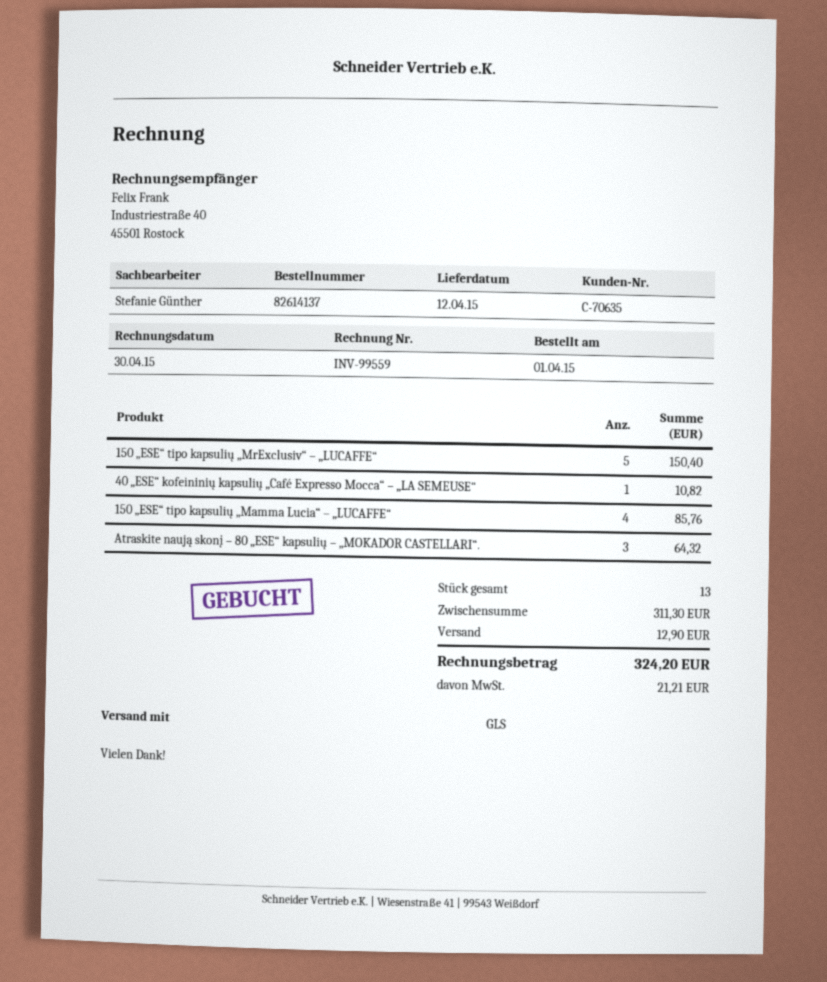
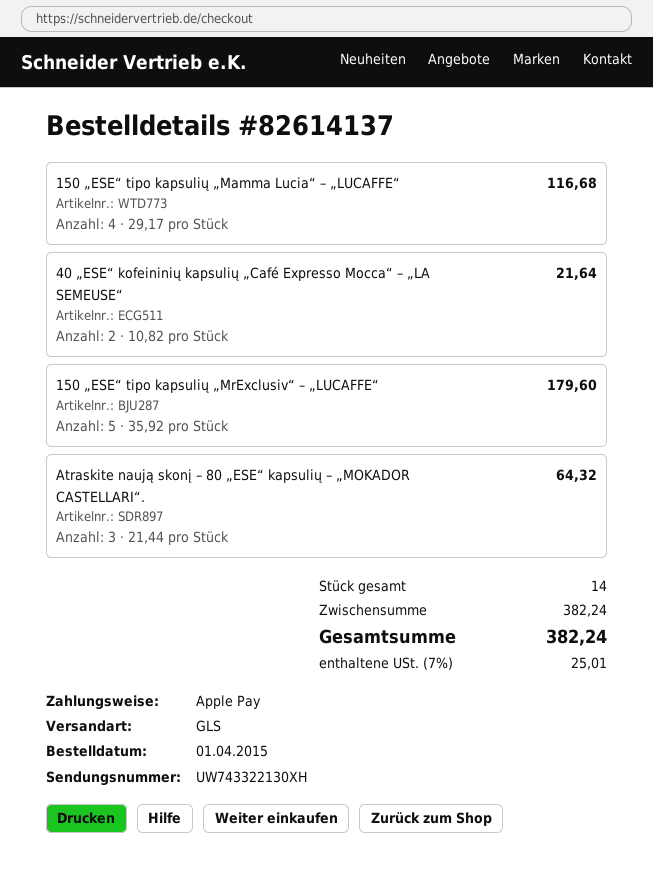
150 „ESE“ tipo kapsulių „MrExclusiv“ – „LUCAFFE“: 5 for 150.40 -> 5 for 179.60
40 „ESE“ kofeininių kapsulių „Café Expresso Mocca“ – „LA SEMEUSE“: 1 for 10.82 -> 2 for 21.64
150 „ESE“ tipo kapsulių „Mamma Lucia“ – „LUCAFFE“: 4 for 85.76 -> 4 for 116.68
total quantity: 13 -> 14
subtotal: 311.30 -> 382.24
shipping: 12.90 -> none
tax: 21.21 -> 25.01
total: 324.20 -> 382.24

